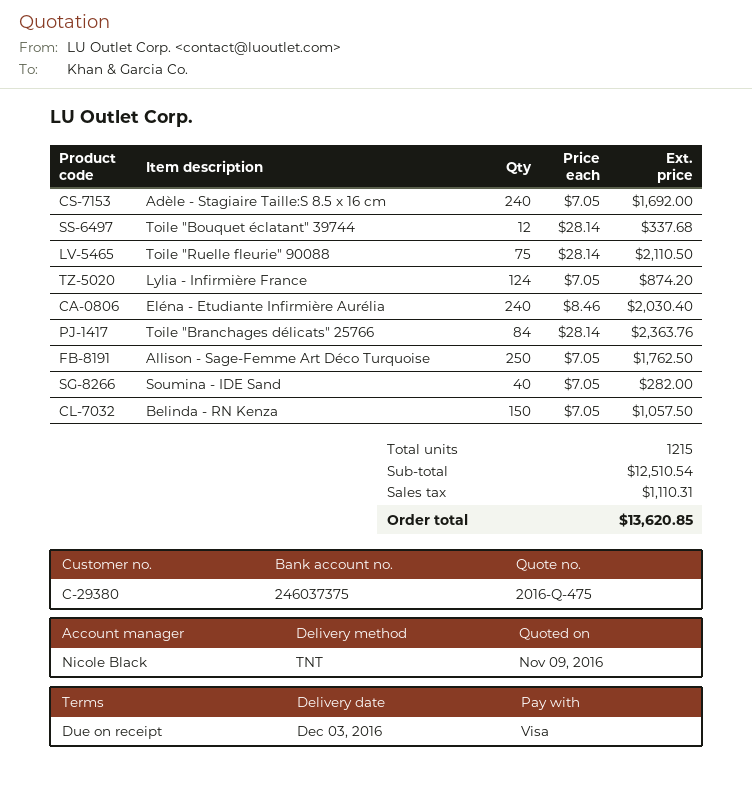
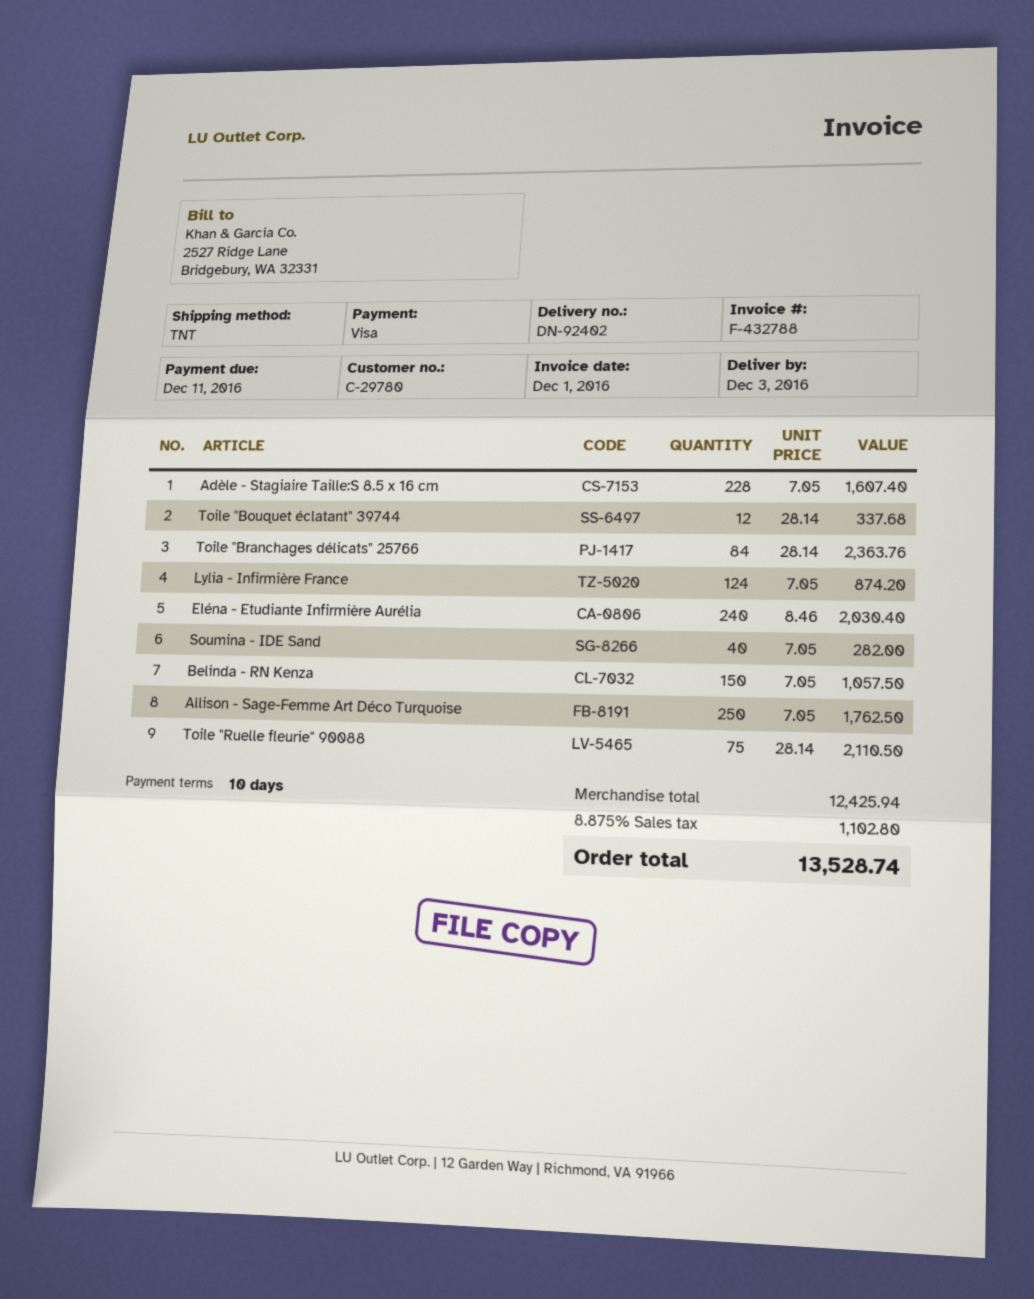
payment terms: on receipt -> 10 days
customer number: C-29380 -> C-29780
Adèle - Stagiaire Taille:S 8.5 x 16 cm: 240 x 7.05 = 1692.00 -> 228 x 7.05 = 1607.40
subtotal: 12510.54 -> 12425.94
tax: 1110.31 -> 1102.80
total: 13620.85 -> 13528.74

